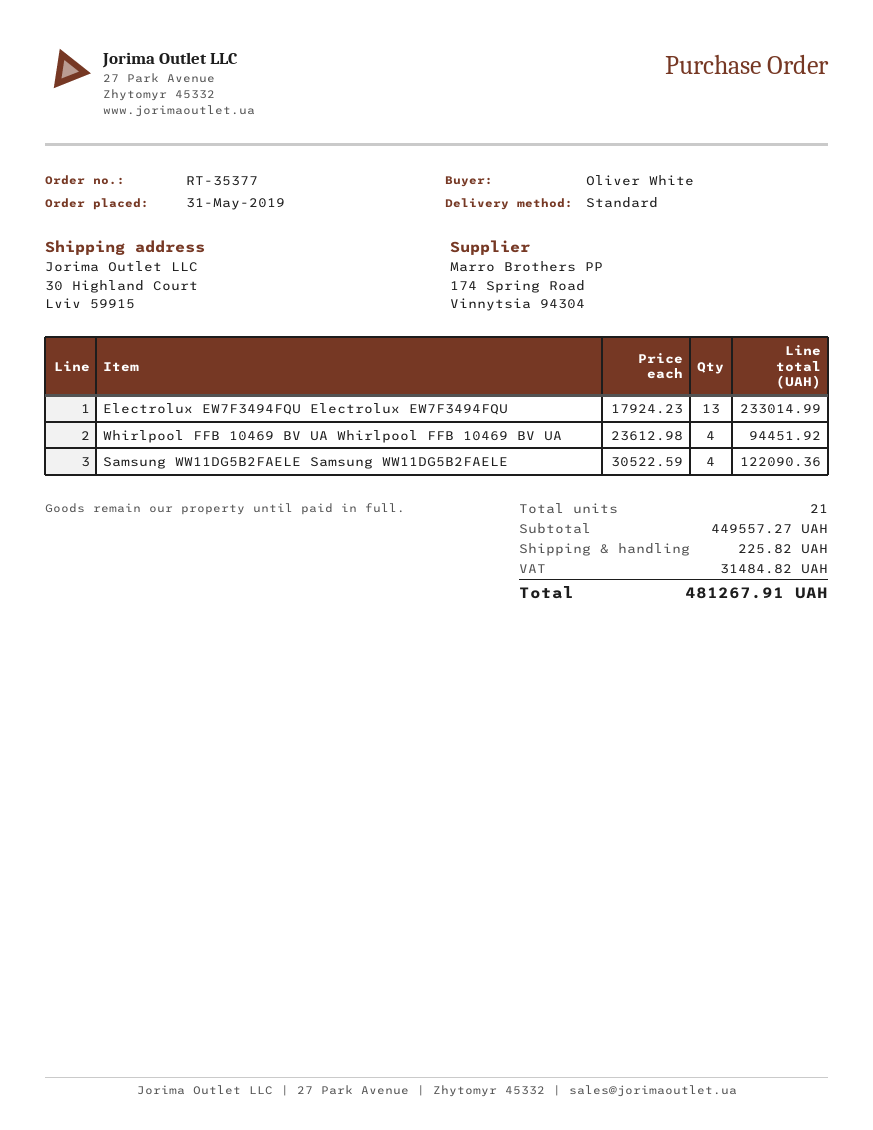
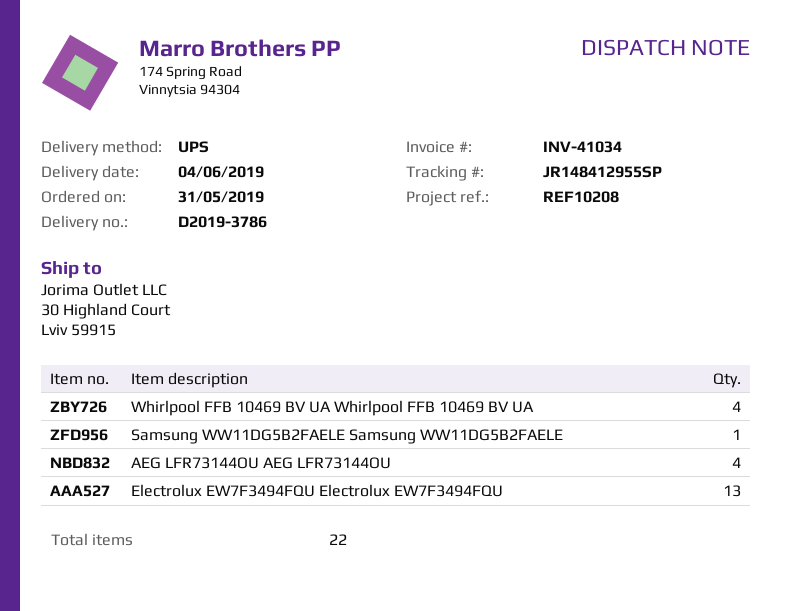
shipping method: standard -> UPS
Samsung WW11DG5B2FAELE Samsung WW11DG5B2FAELE: 4 -> 1
AEG LFR73144OU AEG LFR73144OU: none -> 4
total quantity: 21 -> 22

